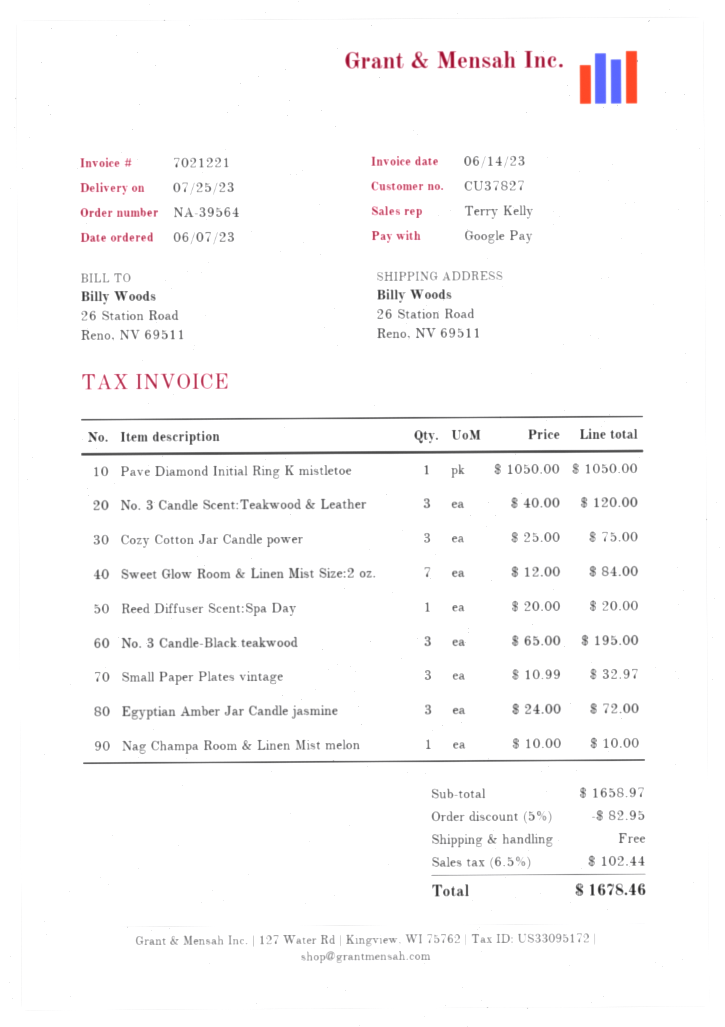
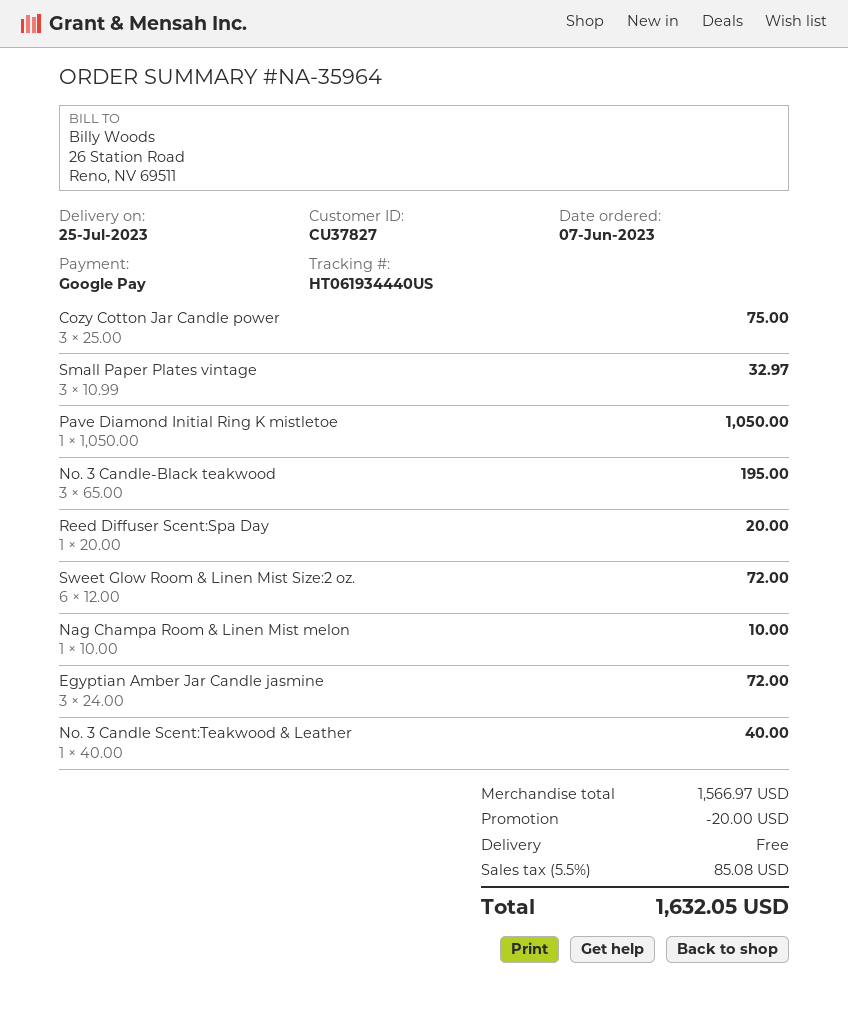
order number: NA-39564 -> NA-35964
No. 3 Candle Scent:Teakwood & Leather: 3 x 40.00 = 120.00 -> 1 x 40.00 = 40.00
Sweet Glow Room & Linen Mist Size:2 oz.: 7 x 12.00 = 84.00 -> 6 x 12.00 = 72.00
subtotal: 1658.97 -> 1566.97
discount: 82.95 -> 20.00
tax: 6.5% = 102.44 -> 5.5% = 85.08
total: 1678.46 -> 1632.05

